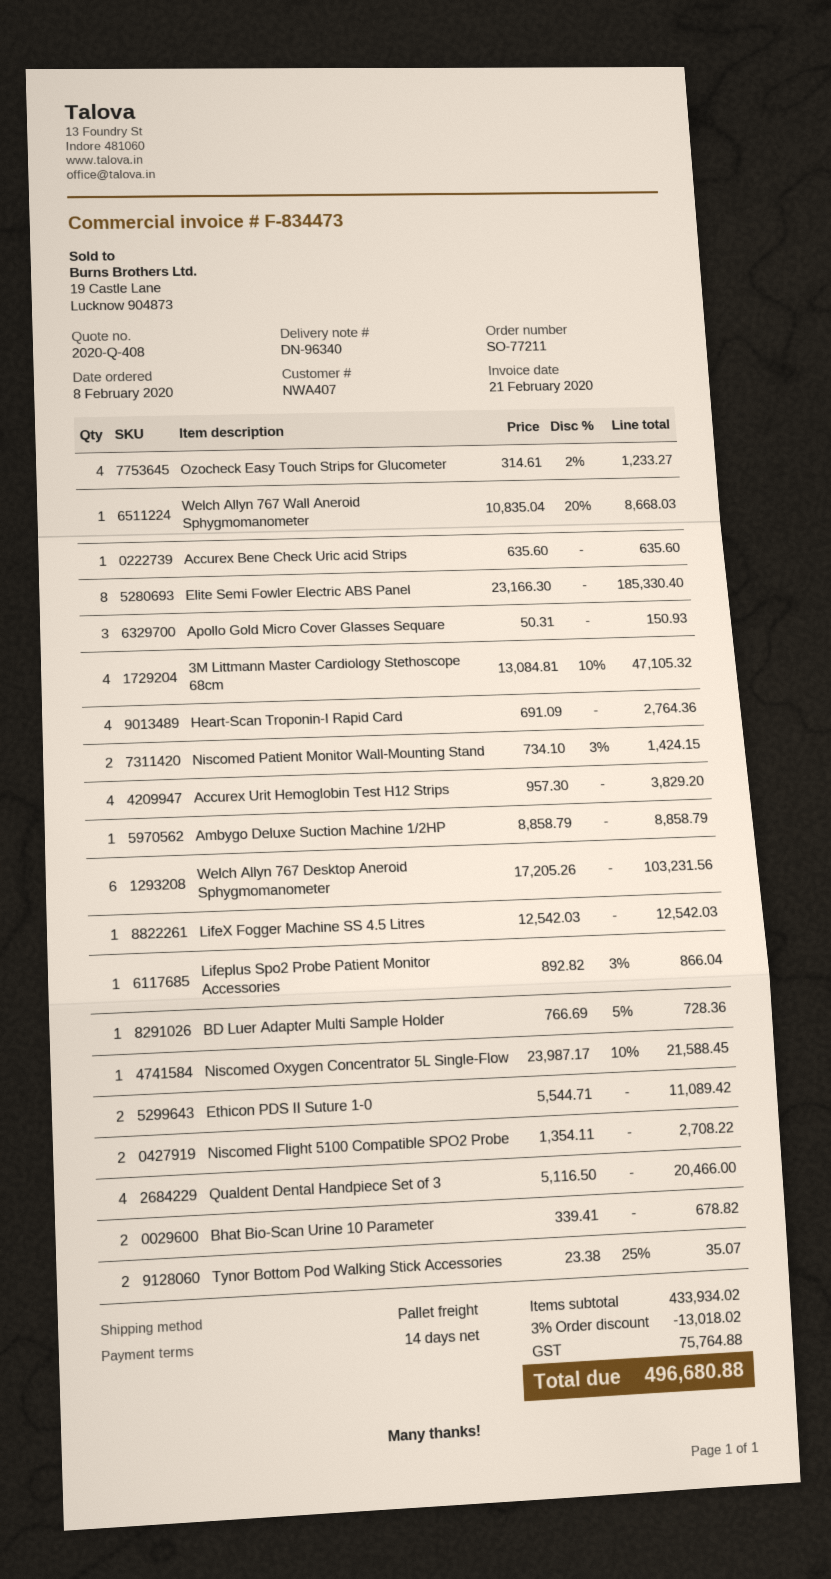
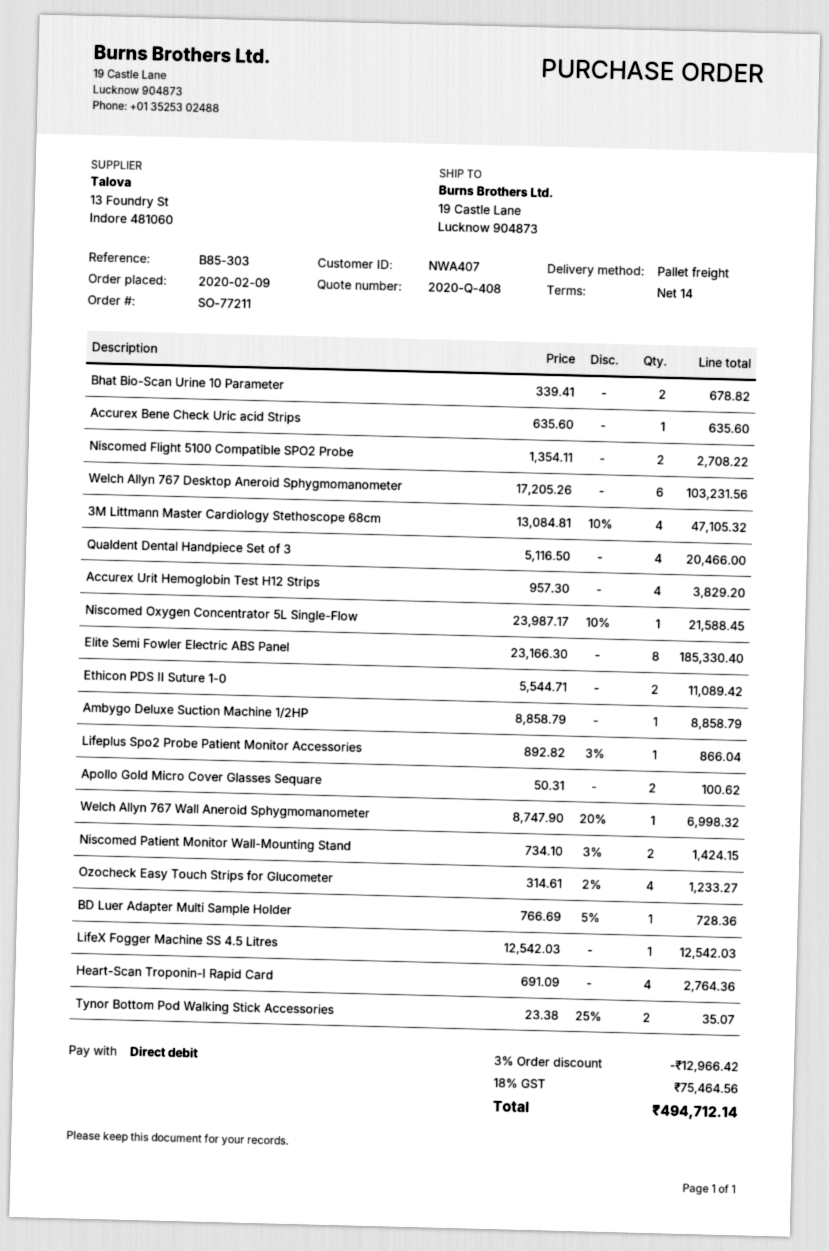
order date: 2020-02-08 -> 2020-02-09
Welch Allyn 767 Wall Aneroid Sphygmomanometer: 1 x 10835.04 - 20% = 8668.03 -> 1 x 8747.90 - 20% = 6998.32
Apollo Gold Micro Cover Glasses Sequare: 3 x 50.31 = 150.93 -> 2 x 50.31 = 100.62
discount: 3% = 13018.02 -> 3% = 12966.42
tax: 75764.88 -> 75464.56
total: 496680.88 -> 494712.14

